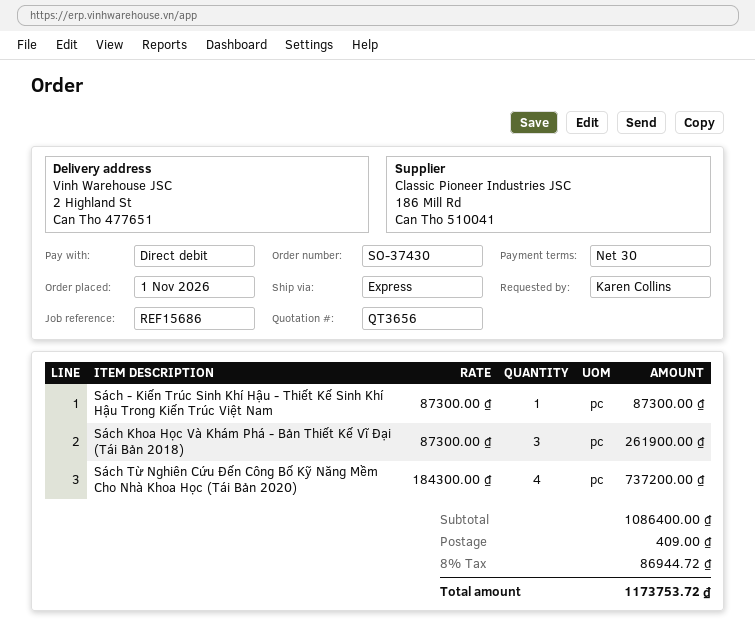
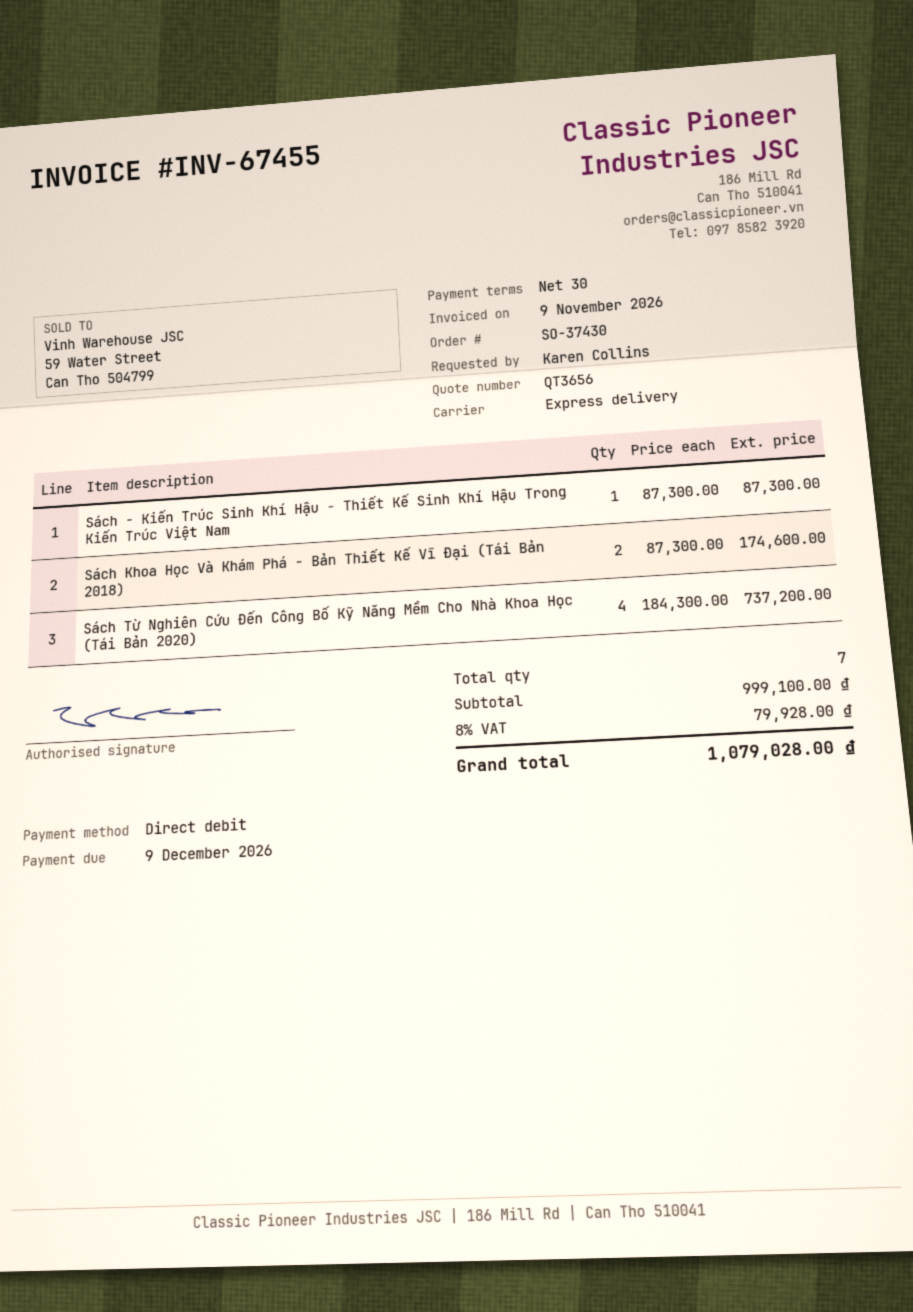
Sách Khoa Học Và Khám Phá - Bản Thiết Kế Vĩ Đại (Tái Bản 2018): 3 x 87300.00 = 261900.00 -> 2 x 87300.00 = 174600.00
subtotal: 1086400.00 -> 999100.00
shipping: 409.00 -> none
tax: 8% = 86944.72 -> 8% = 79928.00
total: 1173753.72 -> 1079028.00

